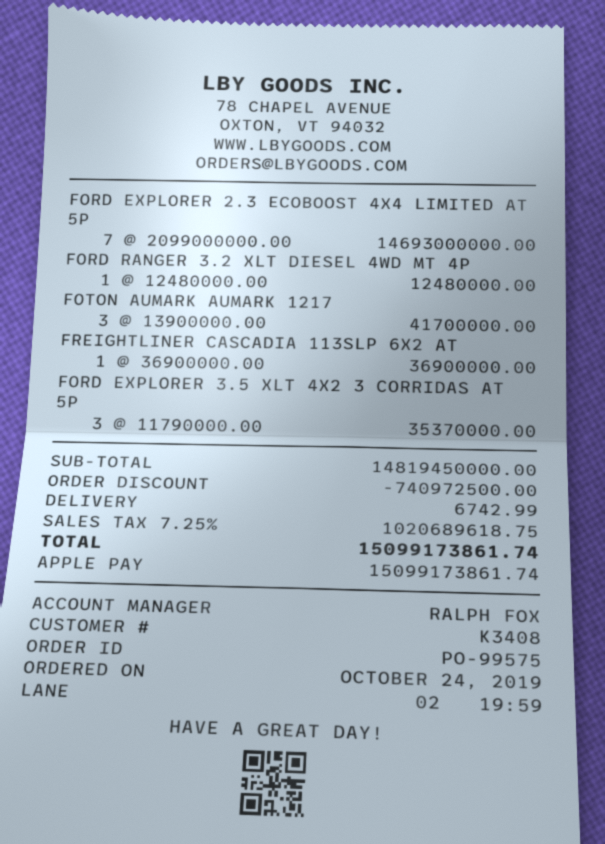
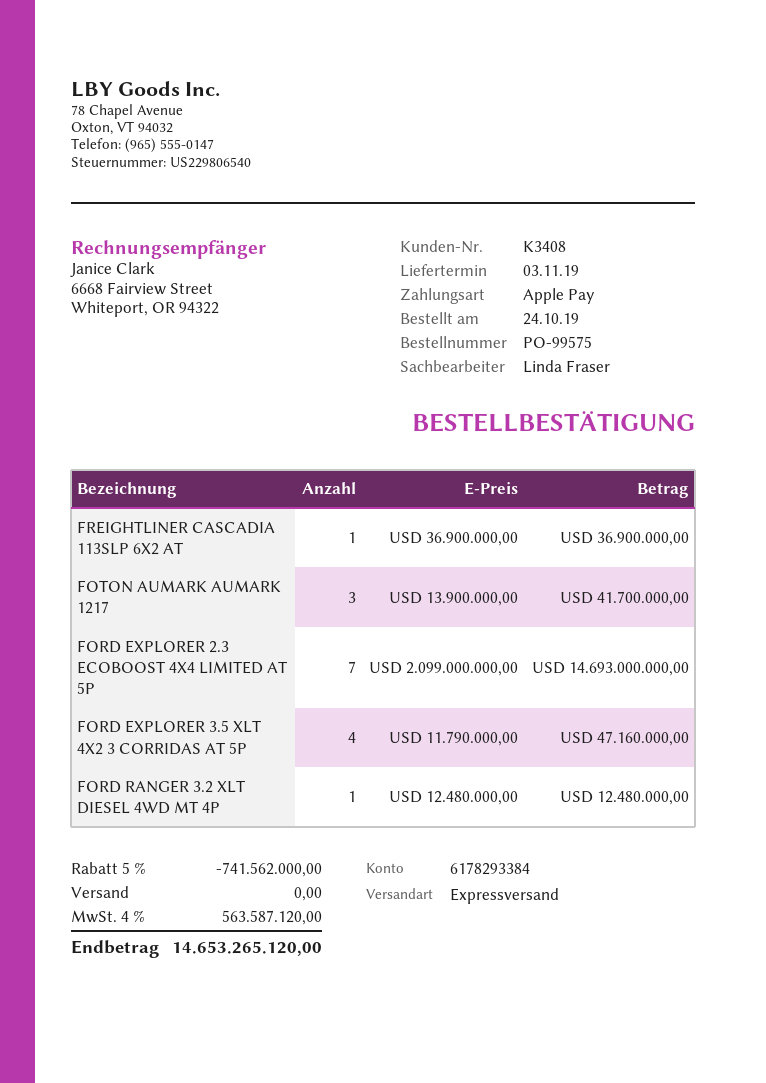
sales rep: RALPH FOX -> Linda Fraser
FORD EXPLORER 3.5 XLT 4X2 3 CORRIDAS AT 5P: 3 x 11790000.00 = 35370000.00 -> 4 x 11790000.00 = 47160000.00
discount: 740972500.00 -> 741562000.00
shipping: 6742.99 -> 0.00
tax: 7.25% = 1020689618.75 -> 4% = 563587120.00
total: 15099173861.74 -> 14653265120.00

